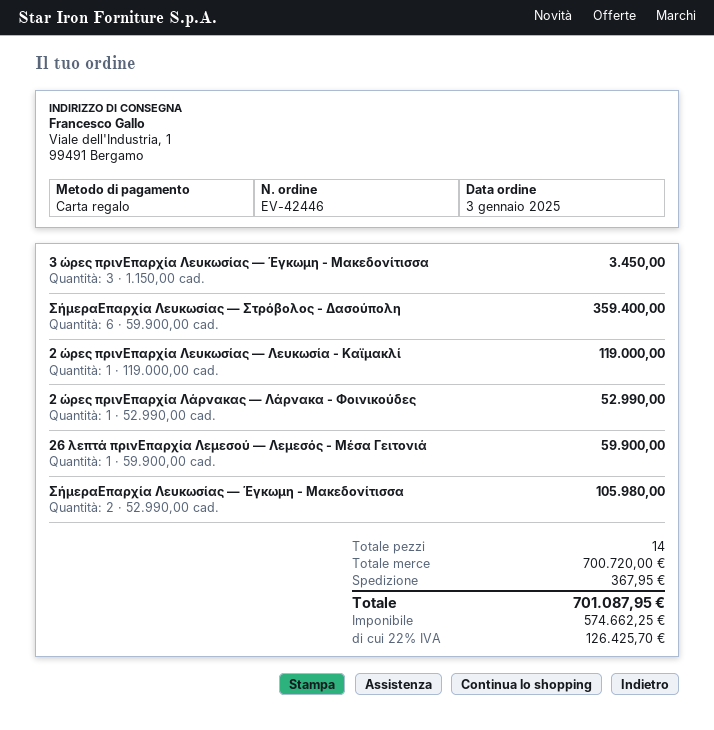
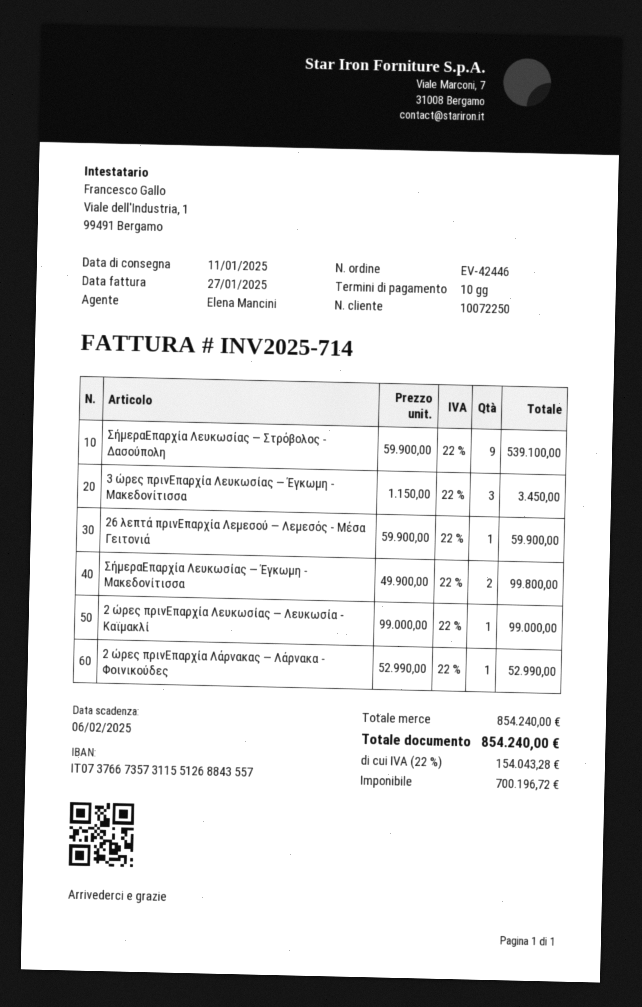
ΣήμεραΕπαρχία Λευκωσίας — Στρόβολος - Δασούπολη: 6 x 59900.00 = 359400.00 -> 9 x 59900.00 = 539100.00
2 ώρες πρινΕπαρχία Λευκωσίας — Λευκωσία - Καϊμακλί: 1 x 119000.00 = 119000.00 -> 1 x 99000.00 = 99000.00
ΣήμεραΕπαρχία Λευκωσίας — Έγκωμη - Μακεδονίτισσα: 2 x 52990.00 = 105980.00 -> 2 x 49900.00 = 99800.00
subtotal: 700720.00 -> 854240.00
shipping: 367.95 -> none
net: 574662.25 -> 700196.72
tax: 22% = 126425.70 -> 22% = 154043.28
total: 701087.95 -> 854240.00

